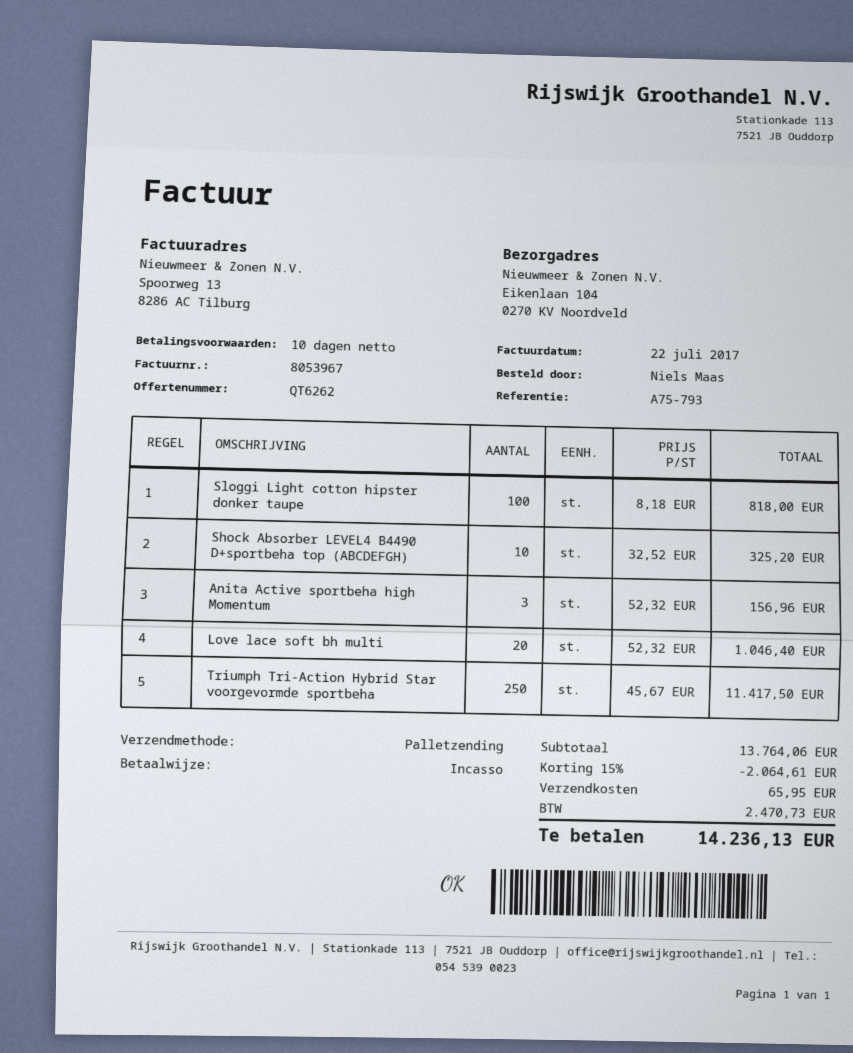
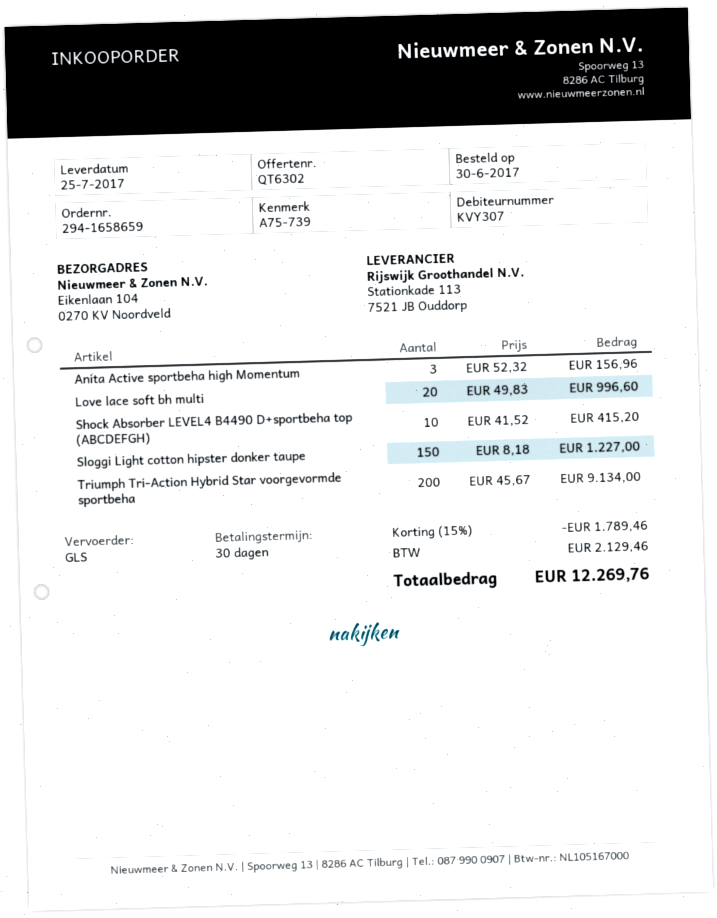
quote number: QT6262 -> QT6302
payment terms: 10 days -> 30 days
reference: A75-793 -> A75-739
shipping method: pallet freight -> GLS
Sloggi Light cotton hipster donker taupe: 100 x 8.18 = 818.00 -> 150 x 8.18 = 1227.00
Shock Absorber LEVEL4 B4490 D+sportbeha top (ABCDEFGH): 10 x 32.52 = 325.20 -> 10 x 41.52 = 415.20
Love lace soft bh multi: 20 x 52.32 = 1046.40 -> 20 x 49.83 = 996.60
Triumph Tri-Action Hybrid Star voorgevormde sportbeha: 250 x 45.67 = 11417.50 -> 200 x 45.67 = 9134.00
discount: 15% = 2064.61 -> 15% = 1789.46
shipping: 65.95 -> none
tax: 2470.73 -> 2129.46
total: 14236.13 -> 12269.76

